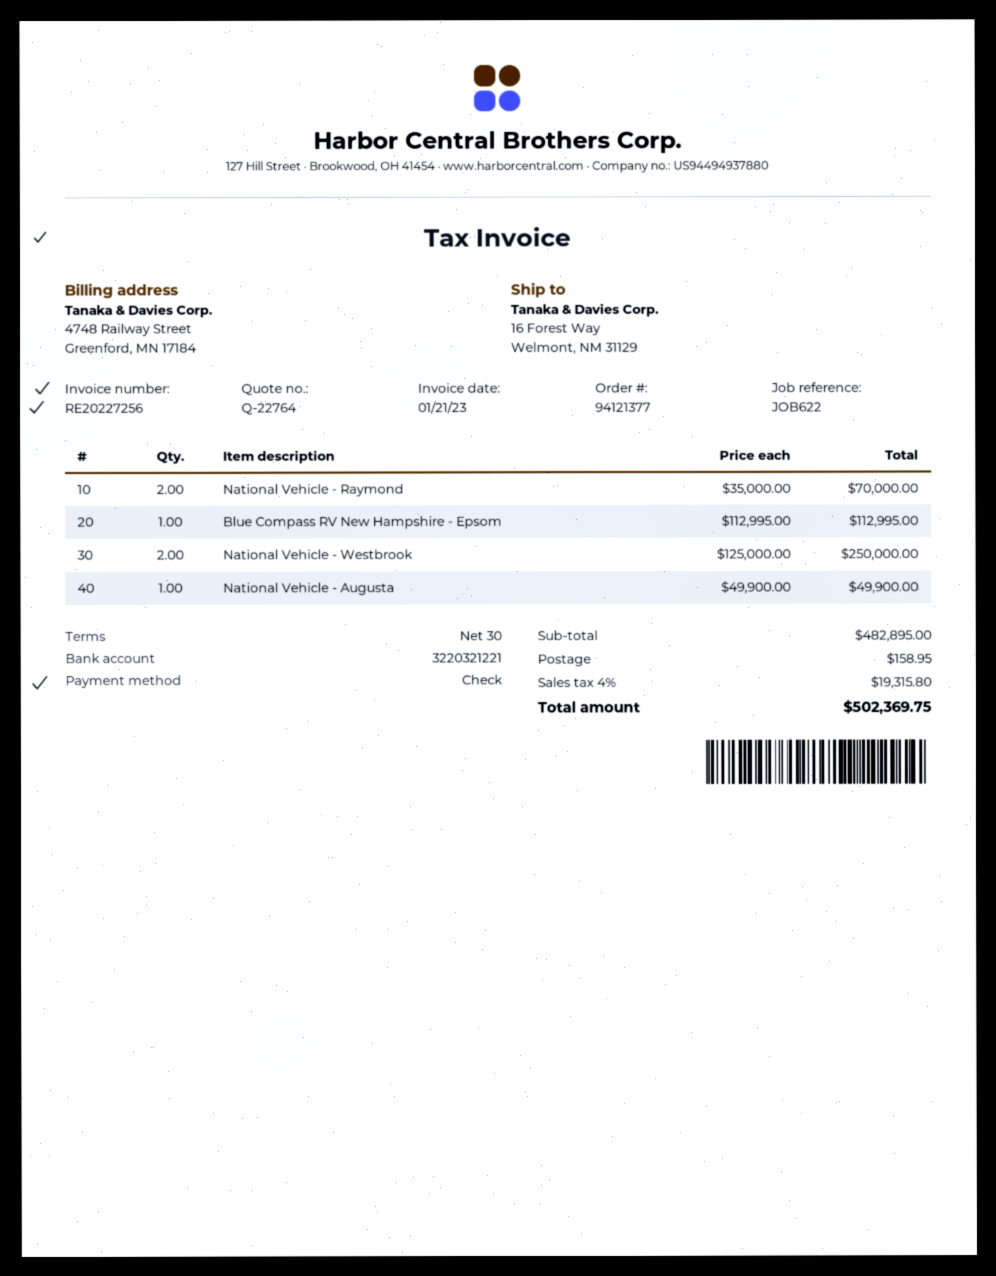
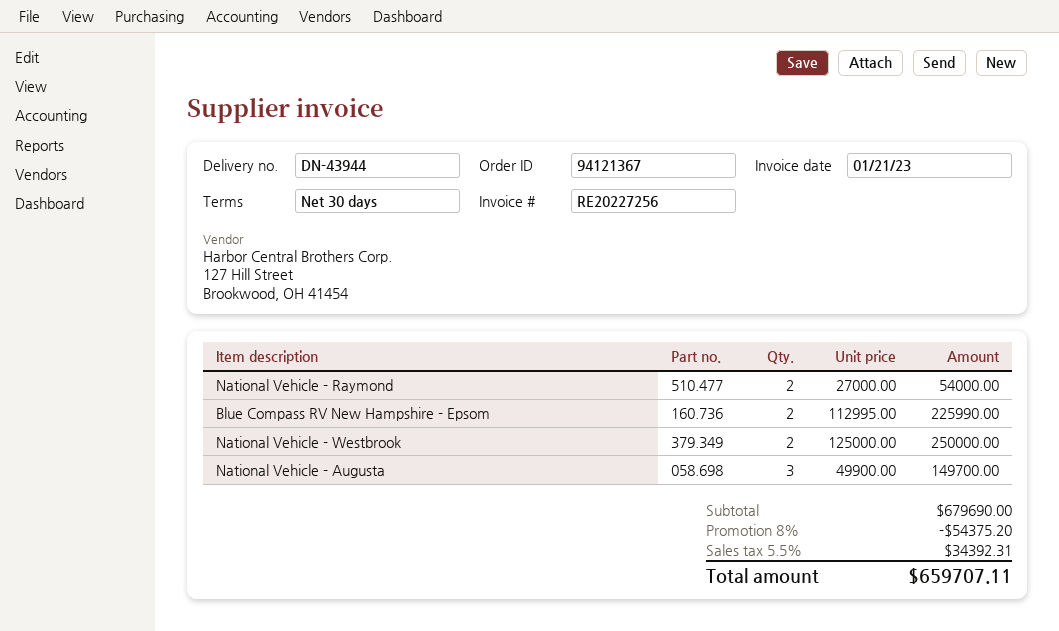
order number: 94121377 -> 94121367
National Vehicle - Raymond: 2 x 35000.00 = 70000.00 -> 2 x 27000.00 = 54000.00
Blue Compass RV New Hampshire - Epsom: 1 x 112995.00 = 112995.00 -> 2 x 112995.00 = 225990.00
National Vehicle - Augusta: 1 x 49900.00 = 49900.00 -> 3 x 49900.00 = 149700.00
subtotal: 482895.00 -> 679690.00
discount: none -> 8% = 54375.20
shipping: 158.95 -> none
tax: 4% = 19315.80 -> 5.5% = 34392.31
total: 502369.75 -> 659707.11

